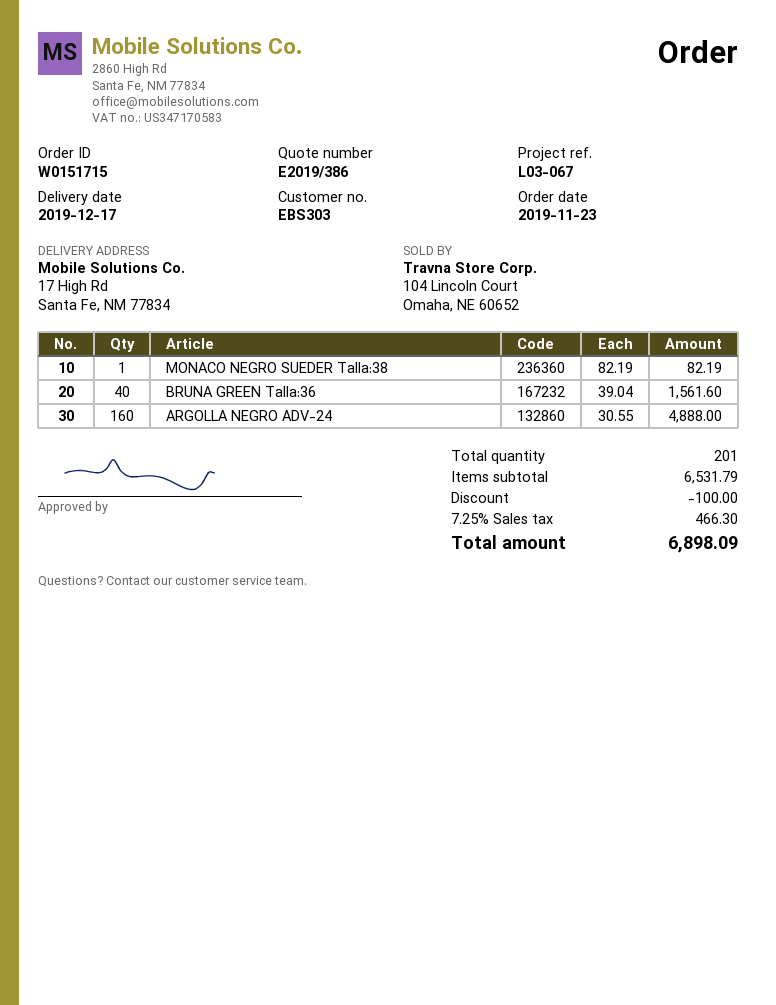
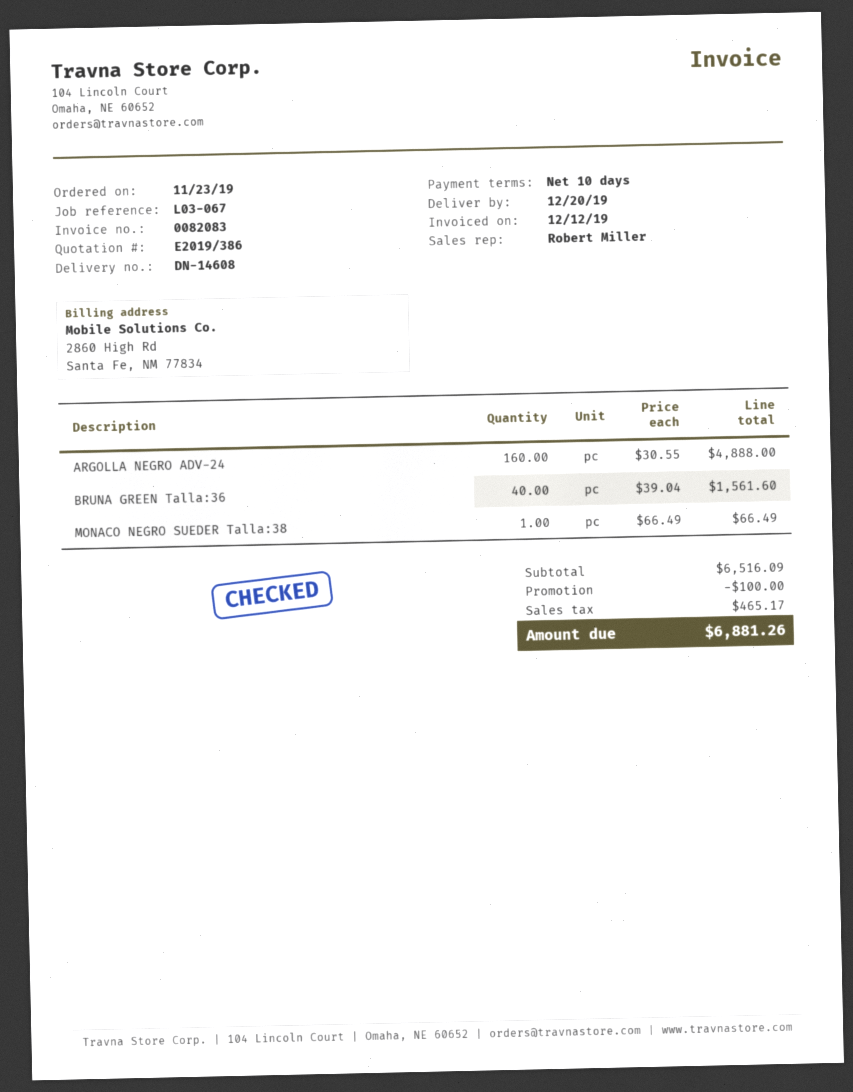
delivery date: 2019-12-17 -> 2019-12-20
MONACO NEGRO SUEDER Talla:38: 1 x 82.19 = 82.19 -> 1 x 66.49 = 66.49
subtotal: 6531.79 -> 6516.09
tax: 466.30 -> 465.17
total: 6898.09 -> 6881.26

